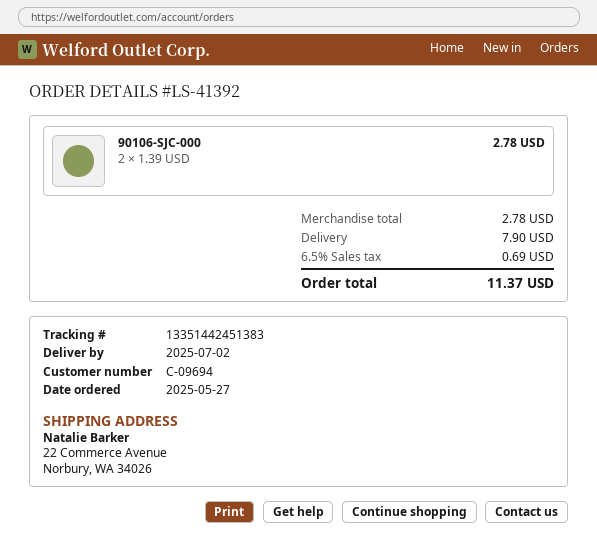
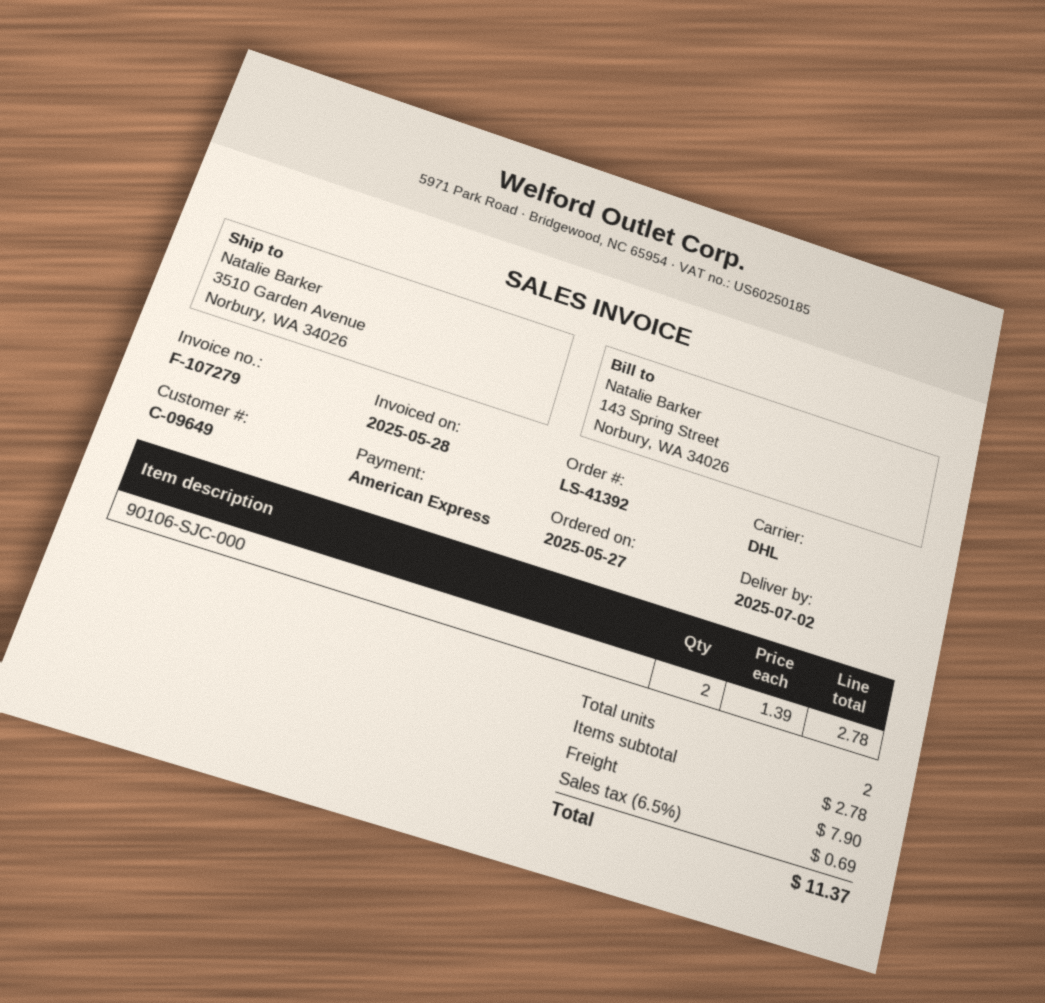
customer number: C-09694 -> C-09649
ship to: 22 Commerce Avenue, Norbury, WA 34026 -> 3510 Garden Avenue, Norbury, WA 34026

